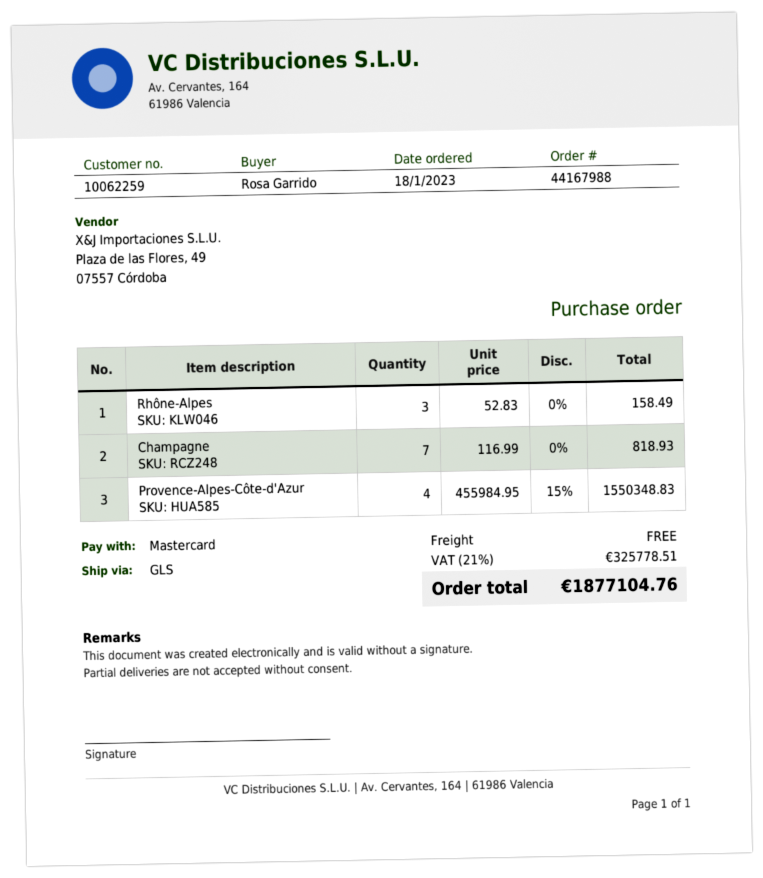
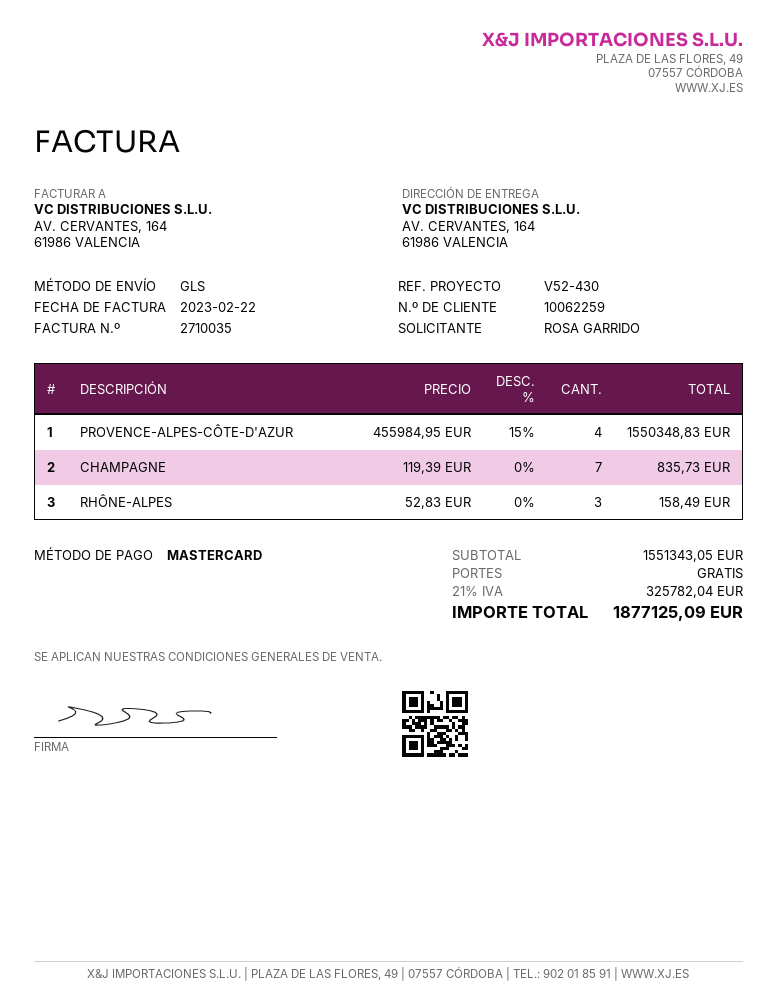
Champagne: 7 x 116.99 = 818.93 -> 7 x 119.39 = 835.73
tax: 21% = 325778.51 -> 21% = 325782.04
total: 1877104.76 -> 1877125.09

